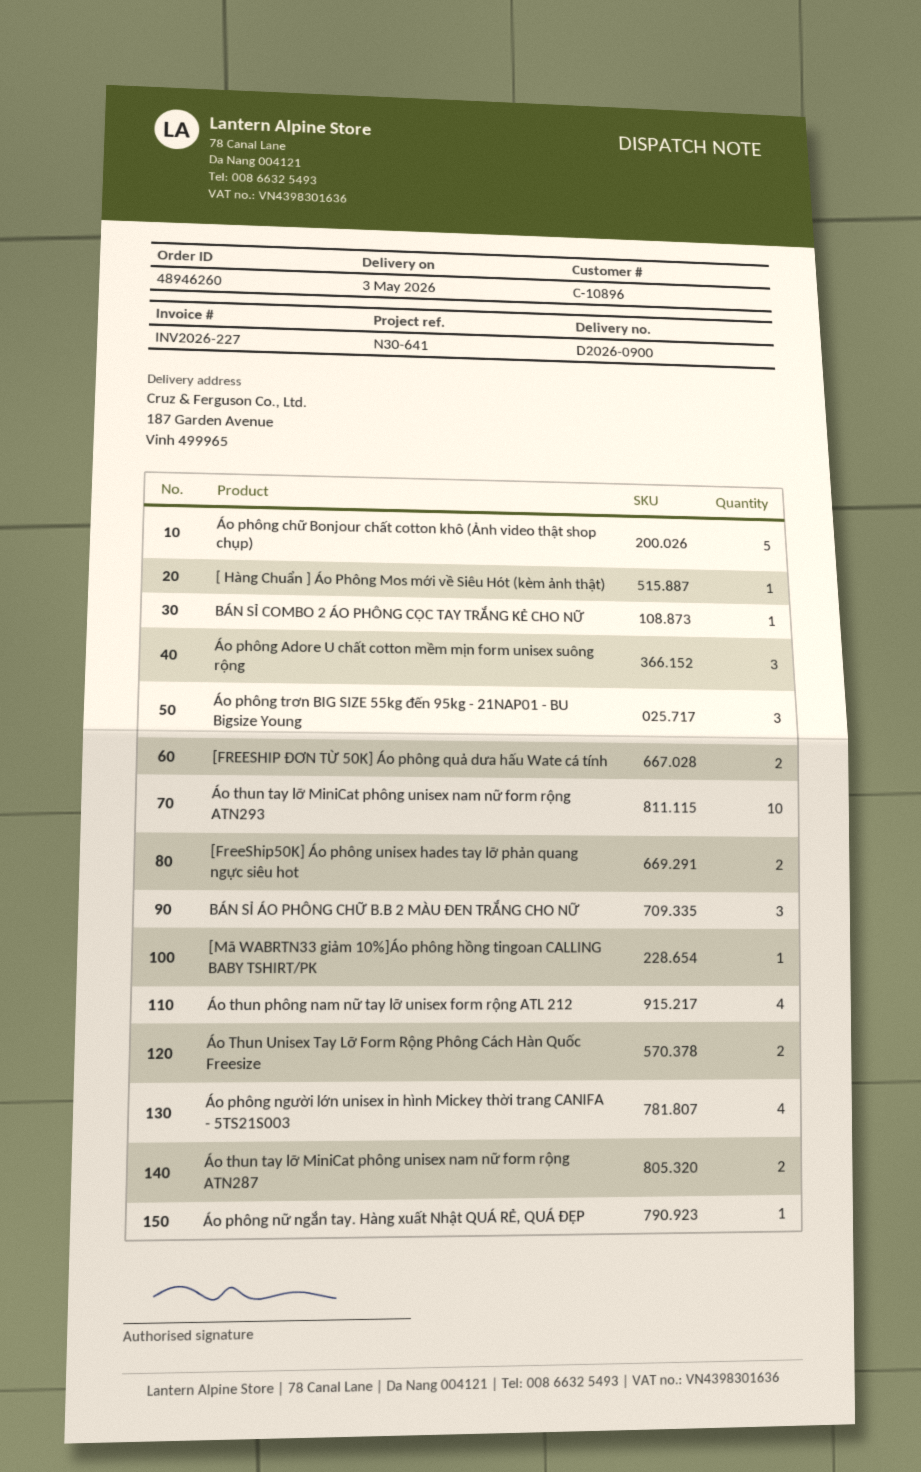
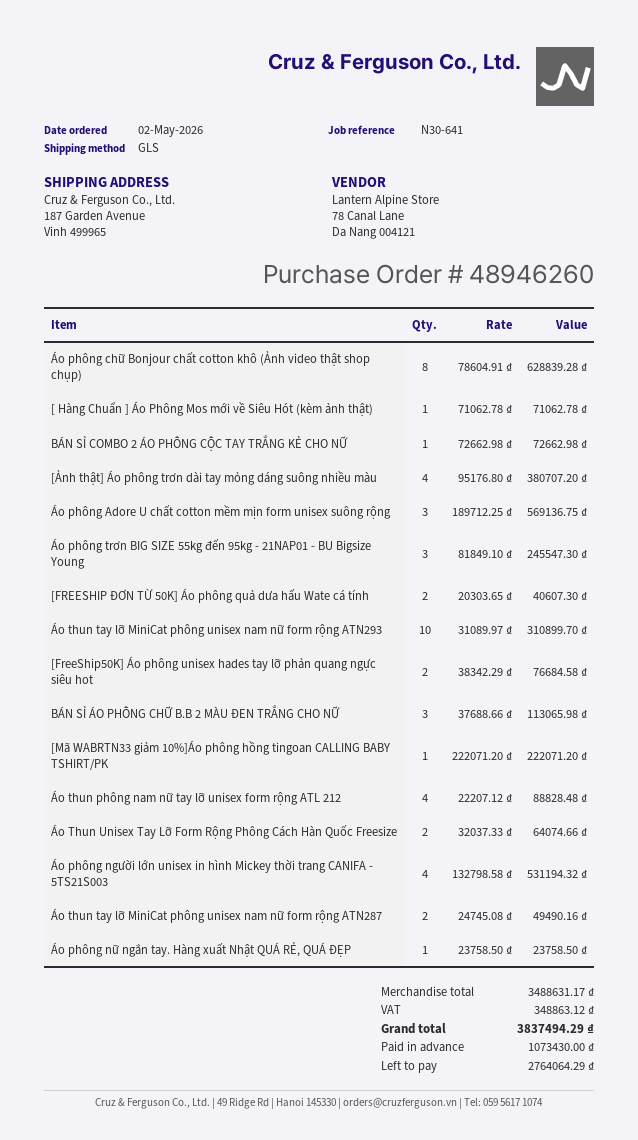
Áo phông chữ Bonjour chất cotton khô (Ảnh video thật shop chụp): 5 -> 8
[Ảnh thật] Áo phông trơn dài tay mỏng dáng suông nhiều màu: none -> 4

